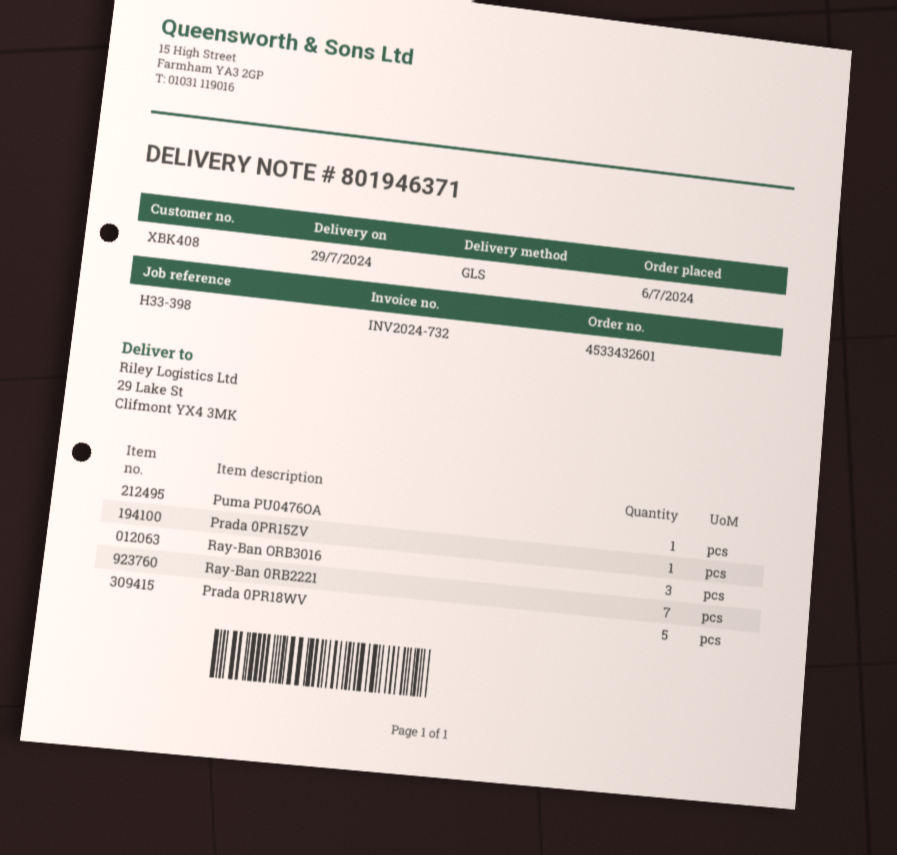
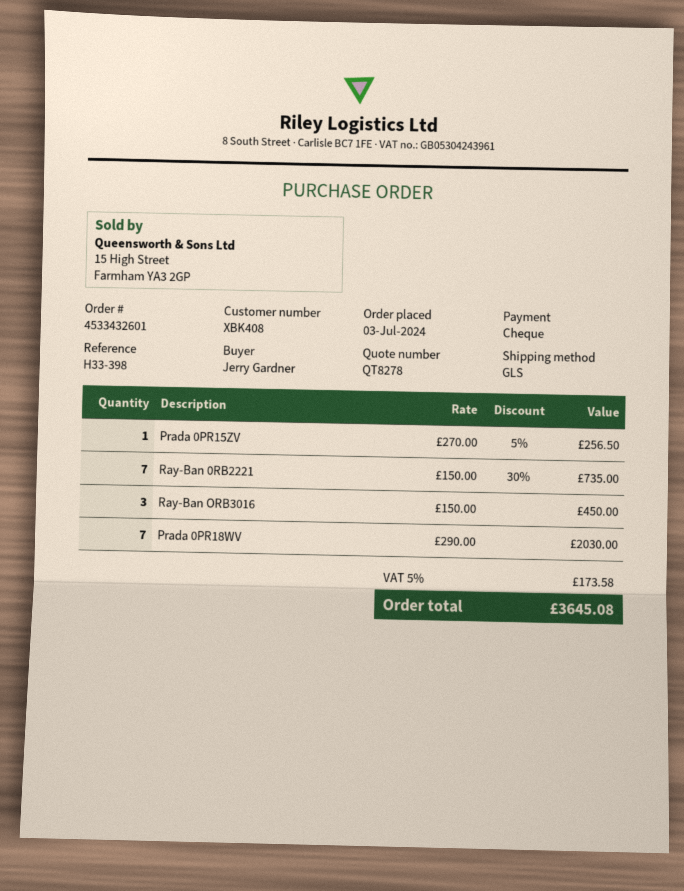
order date: 2024-07-06 -> 2024-07-03
Puma PU0476OA: 1 -> none
Prada 0PR18WV: 5 -> 7

